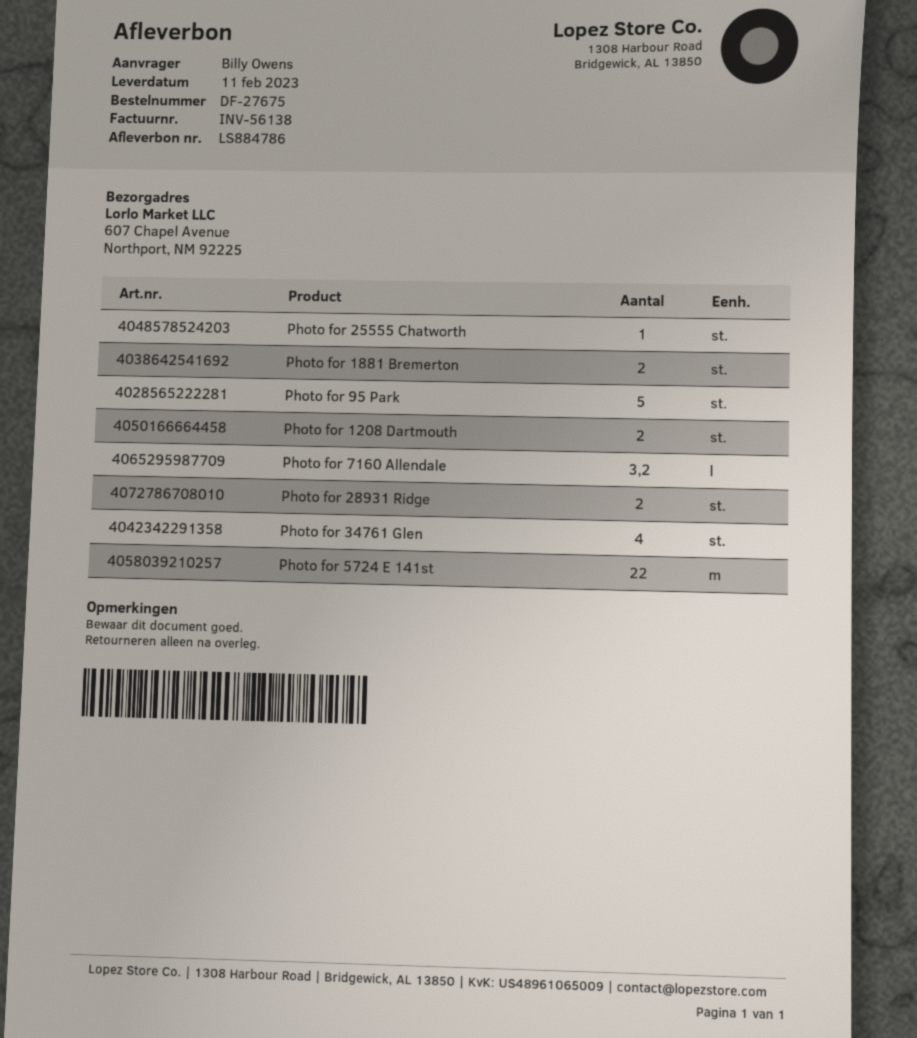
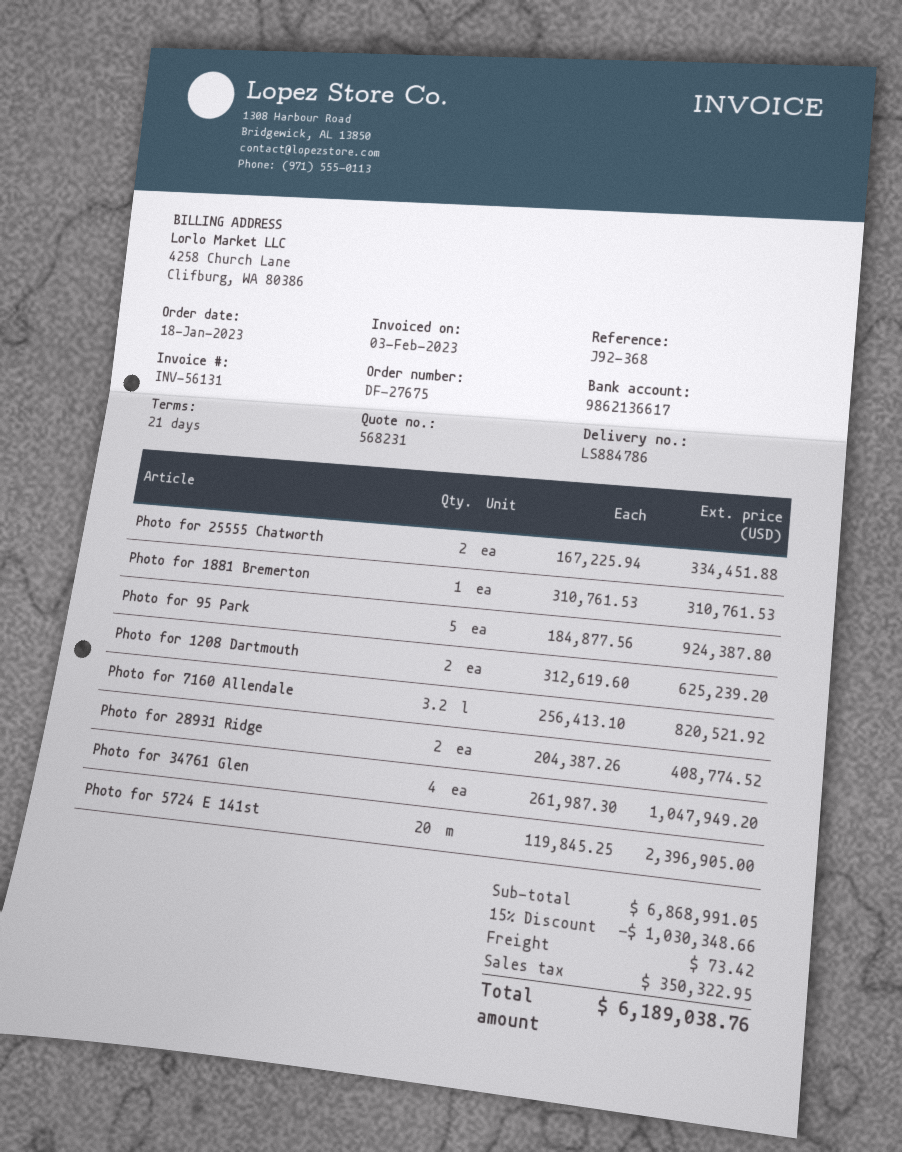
invoice number: INV-56138 -> INV-56131
Photo for 25555 Chatworth: 1 -> 2
Photo for 1881 Bremerton: 2 -> 1
Photo for 5724 E 141st: 22 -> 20

